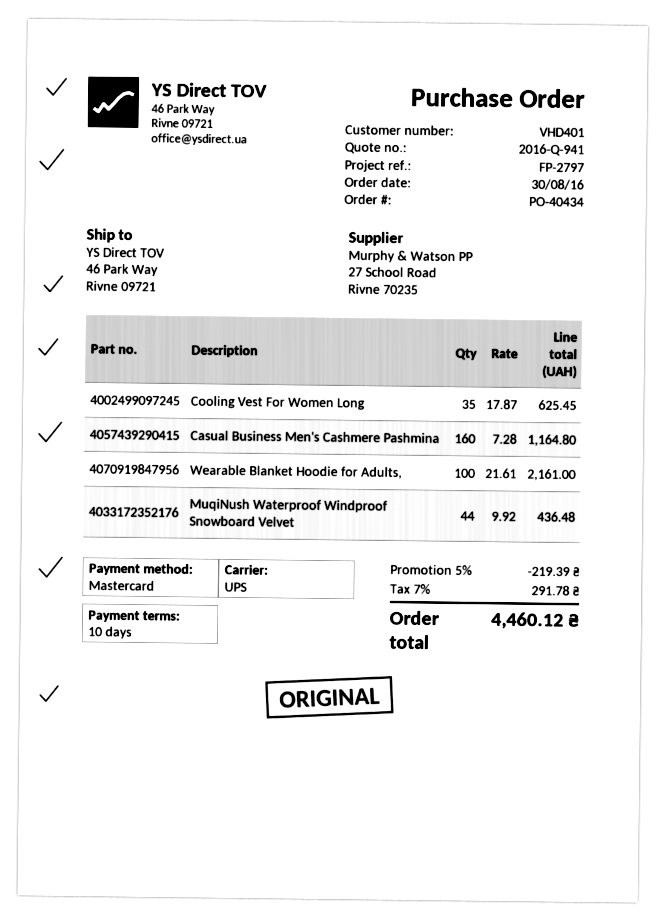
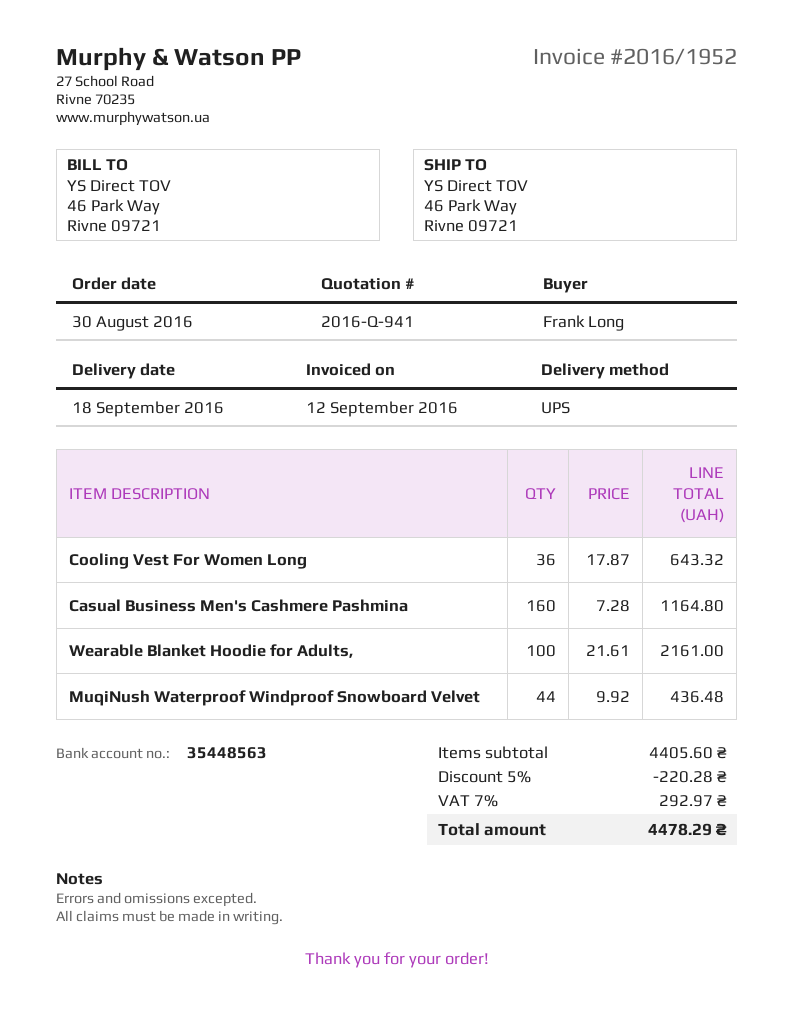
Cooling Vest For Women Long: 35 x 17.87 = 625.45 -> 36 x 17.87 = 643.32
discount: 5% = 219.39 -> 5% = 220.28
tax: 7% = 291.78 -> 7% = 292.97
total: 4460.12 -> 4478.29

